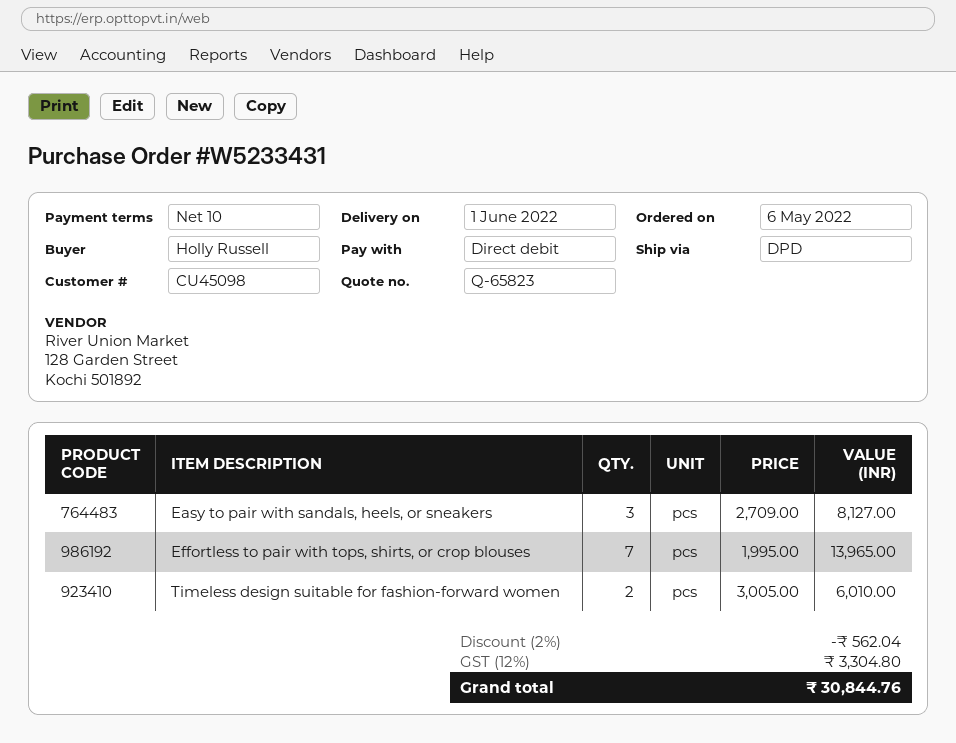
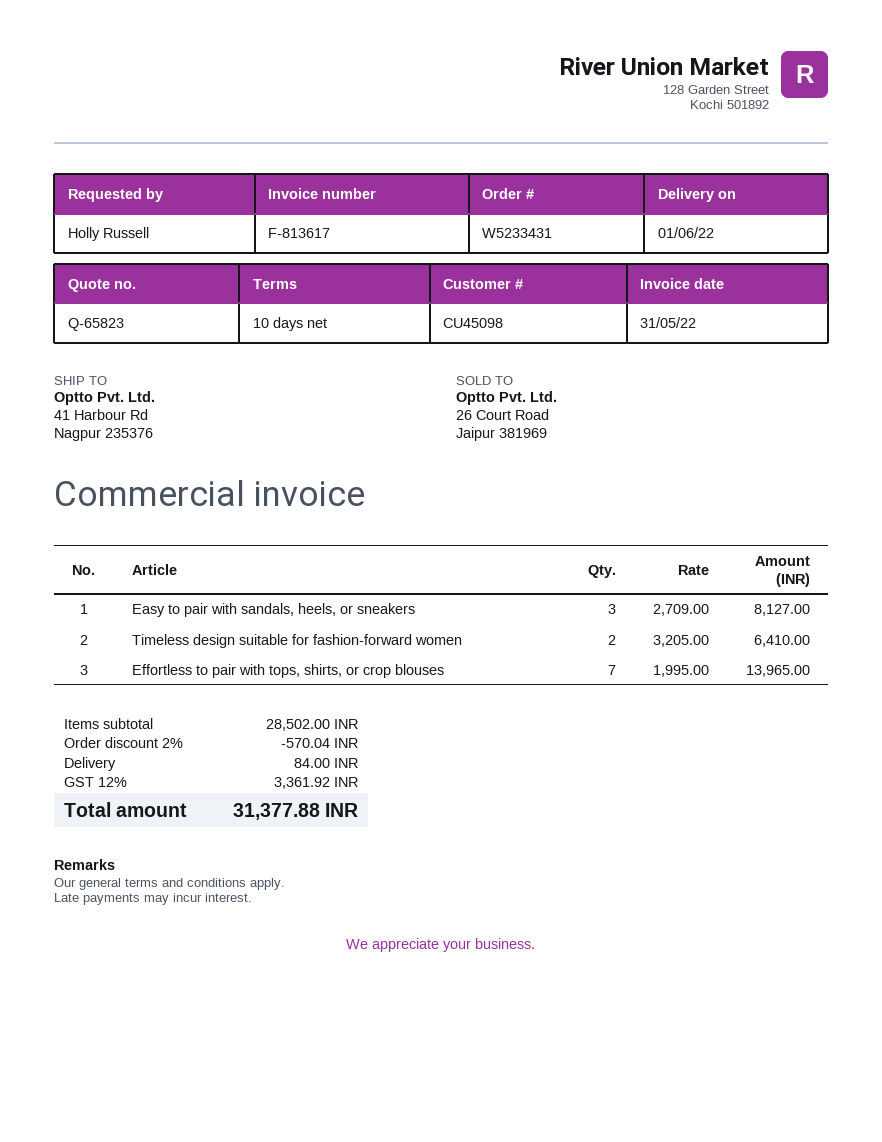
Timeless design suitable for fashion-forward women: 2 x 3005.00 = 6010.00 -> 2 x 3205.00 = 6410.00
discount: 2% = 562.04 -> 2% = 570.04
shipping: none -> 84.00
tax: 12% = 3304.80 -> 12% = 3361.92
total: 30844.76 -> 31377.88

